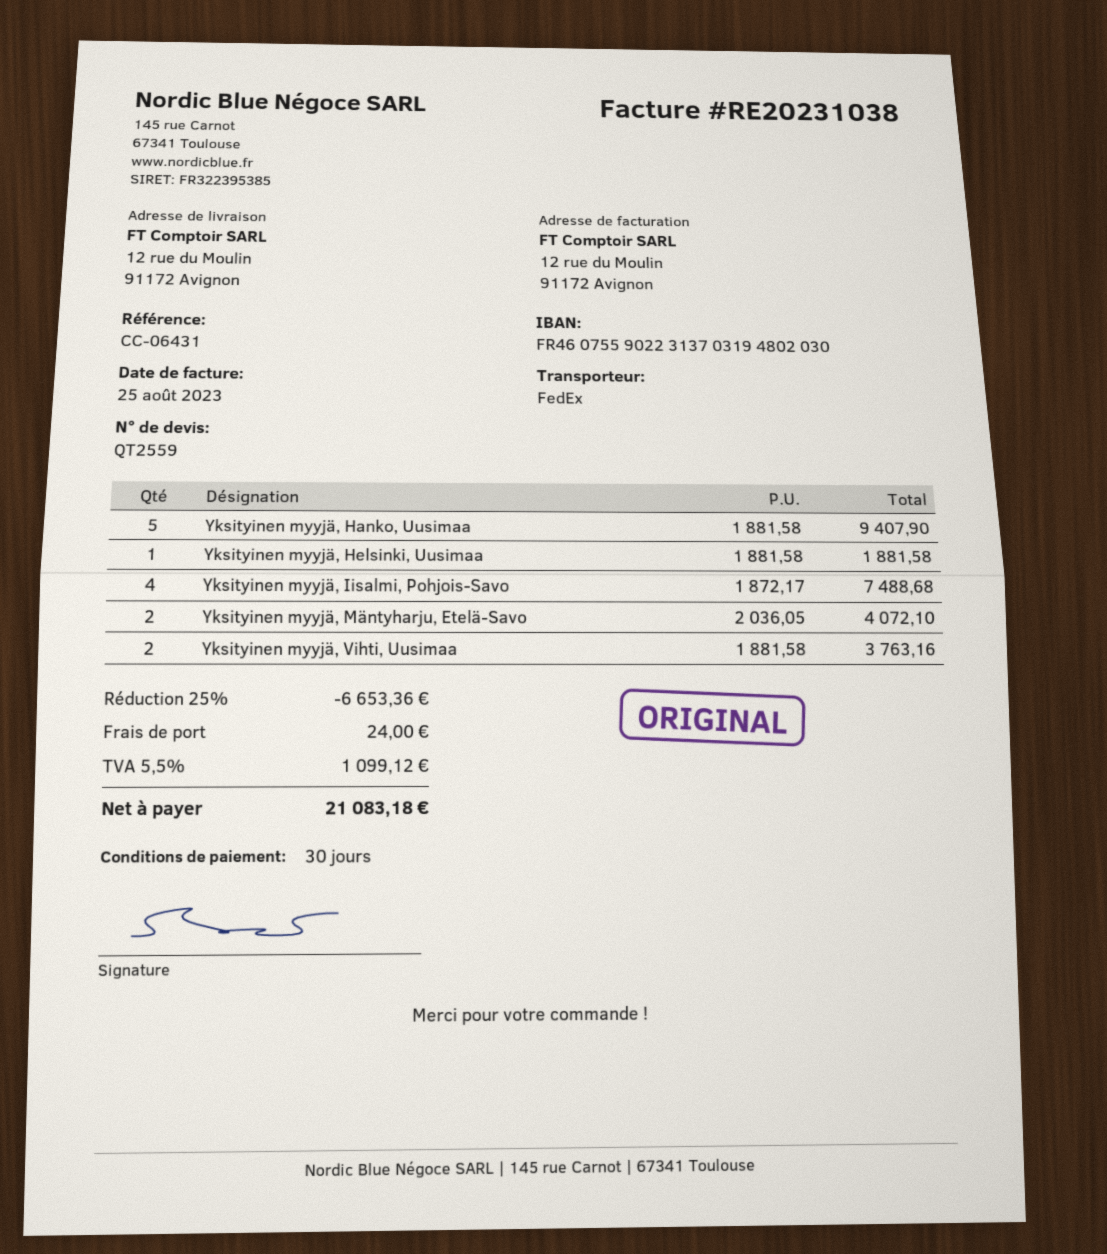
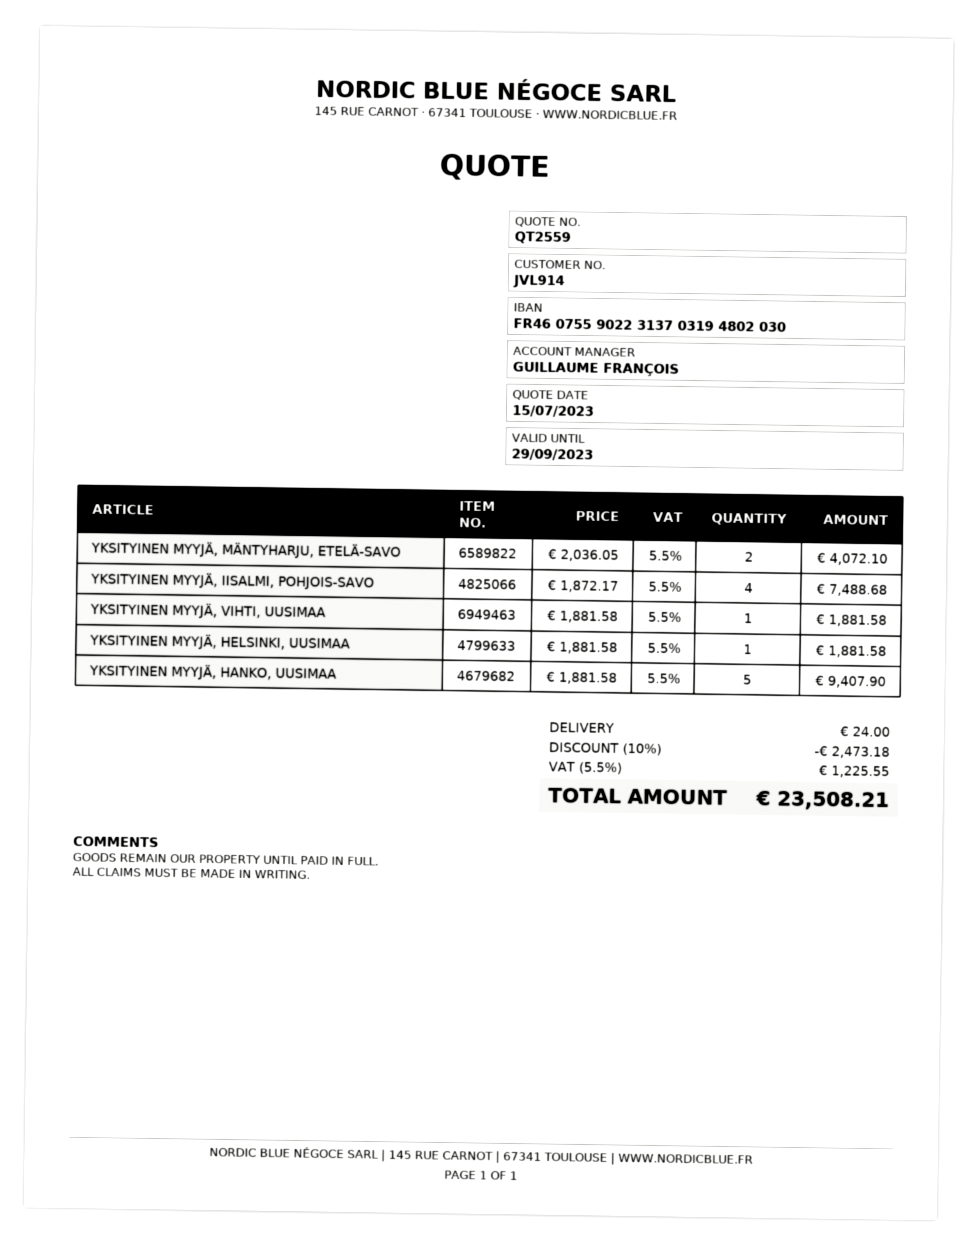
Yksityinen myyjä, Vihti, Uusimaa: 2 x 1881.58 = 3763.16 -> 1 x 1881.58 = 1881.58
discount: 25% = 6653.36 -> 10% = 2473.18
tax: 5.5% = 1099.12 -> 5.5% = 1225.55
total: 21083.18 -> 23508.21

